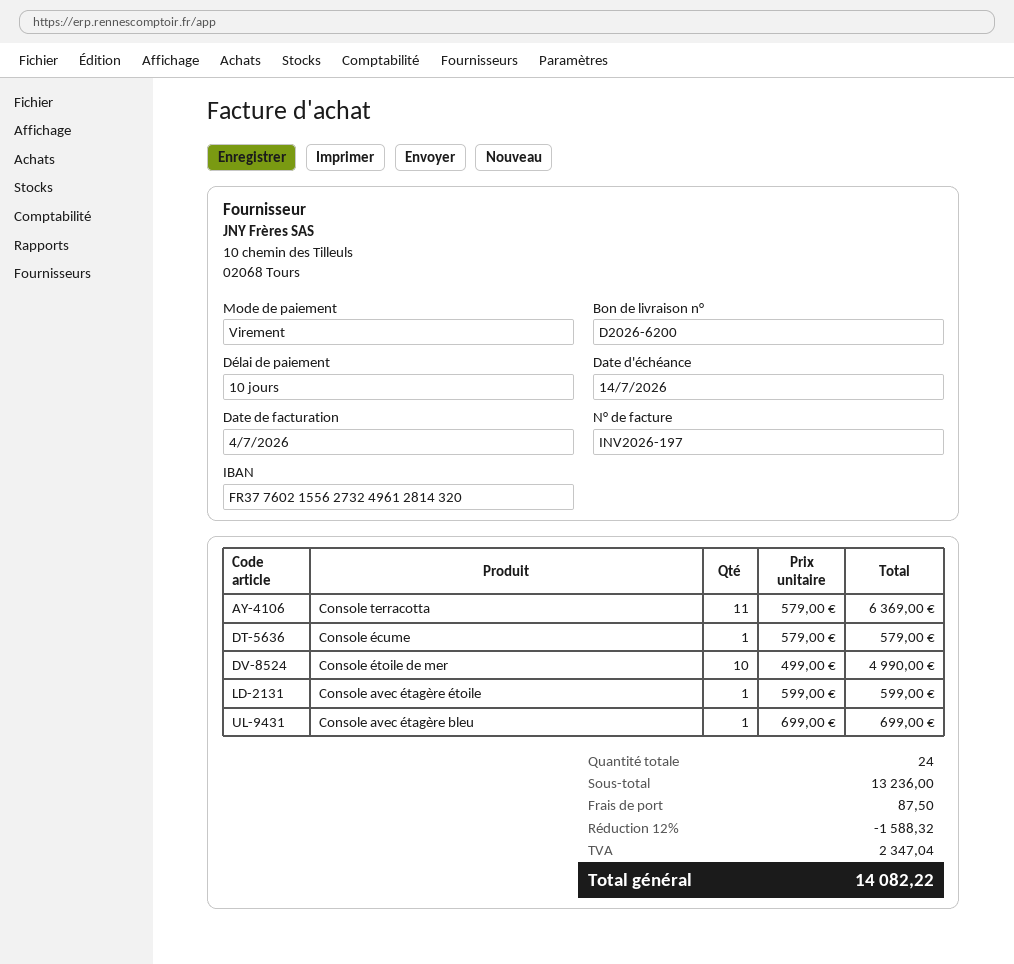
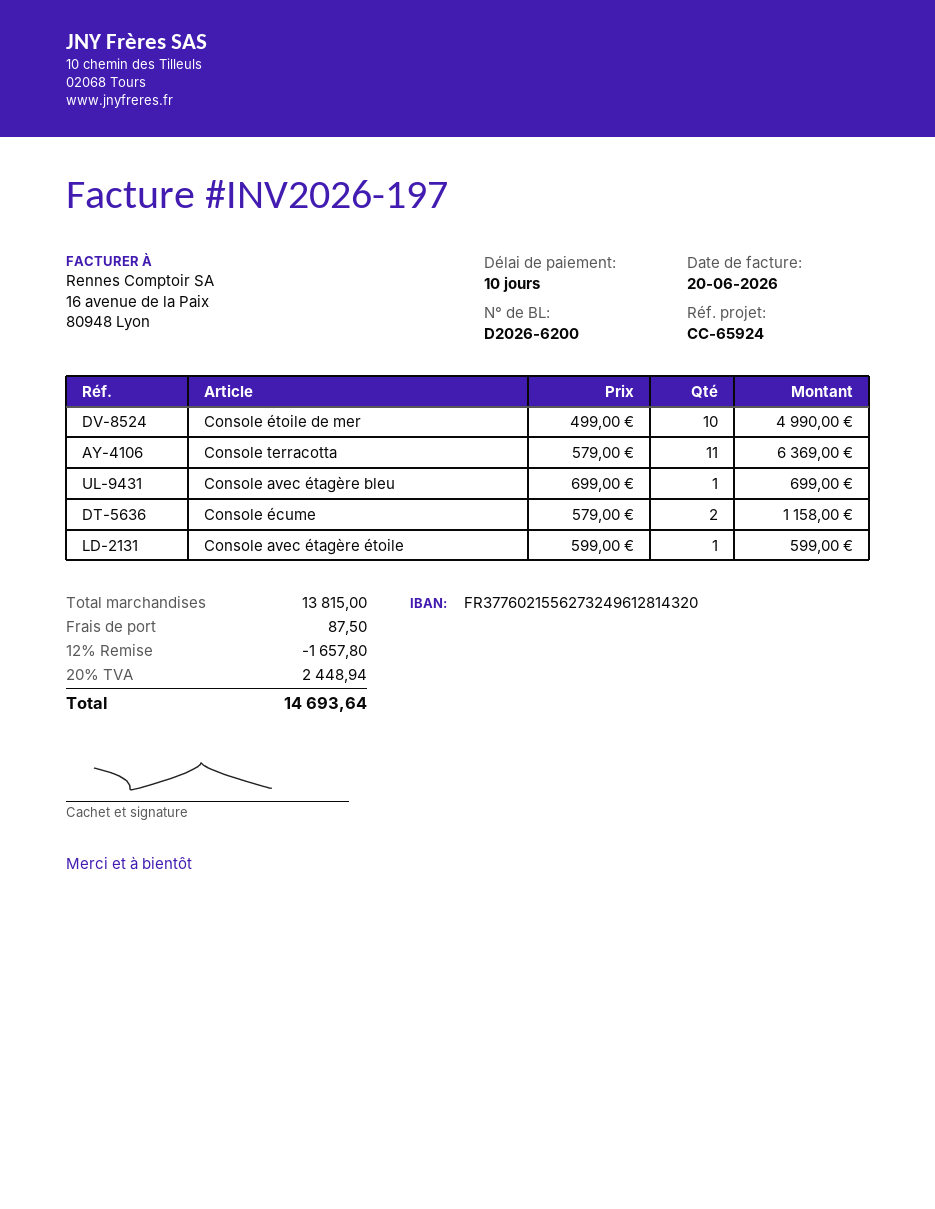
invoice date: 2026-07-04 -> 2026-06-20
Console écume: 1 x 579.00 = 579.00 -> 2 x 579.00 = 1158.00
subtotal: 13236.00 -> 13815.00
discount: 12% = 1588.32 -> 12% = 1657.80
tax: 2347.04 -> 2448.94
total: 14082.22 -> 14693.64

